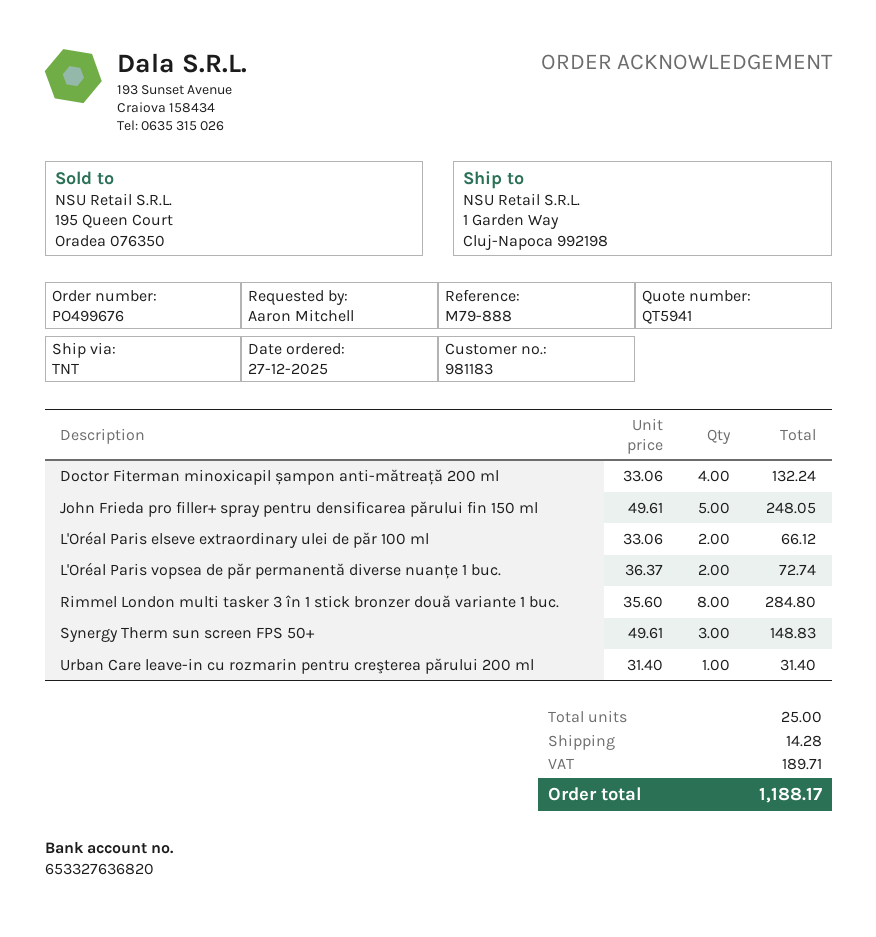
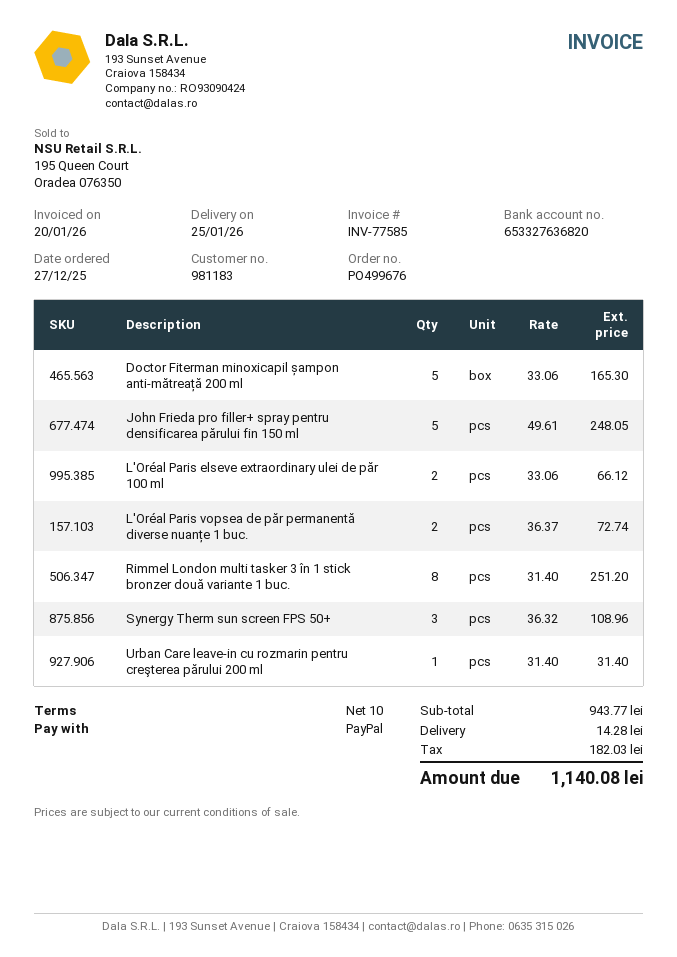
Doctor Fiterman minoxicapil șampon anti-mătreață 200 ml: 4 x 33.06 = 132.24 -> 5 x 33.06 = 165.30
Rimmel London multi tasker 3 în 1 stick bronzer două variante 1 buc.: 8 x 35.60 = 284.80 -> 8 x 31.40 = 251.20
Synergy Therm sun screen FPS 50+: 3 x 49.61 = 148.83 -> 3 x 36.32 = 108.96
tax: 189.71 -> 182.03
total: 1188.17 -> 1140.08

